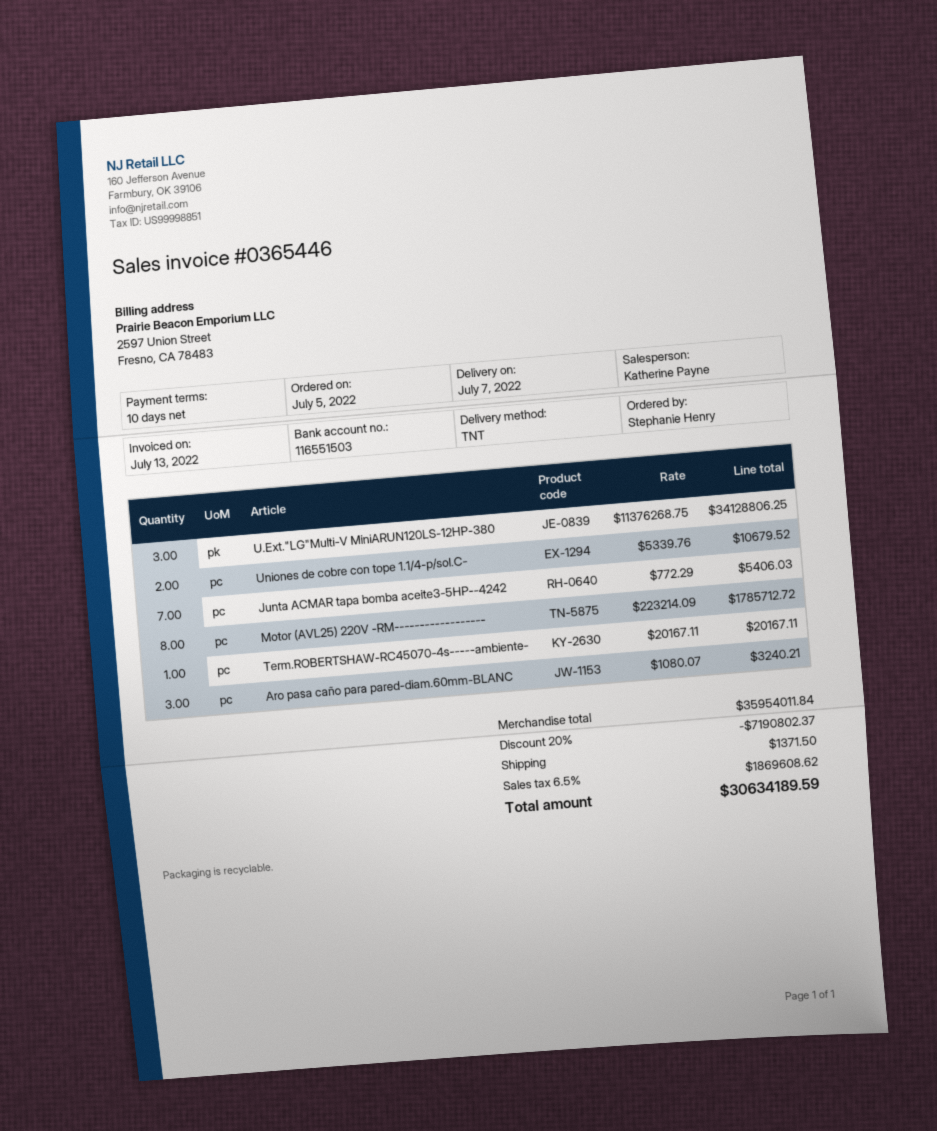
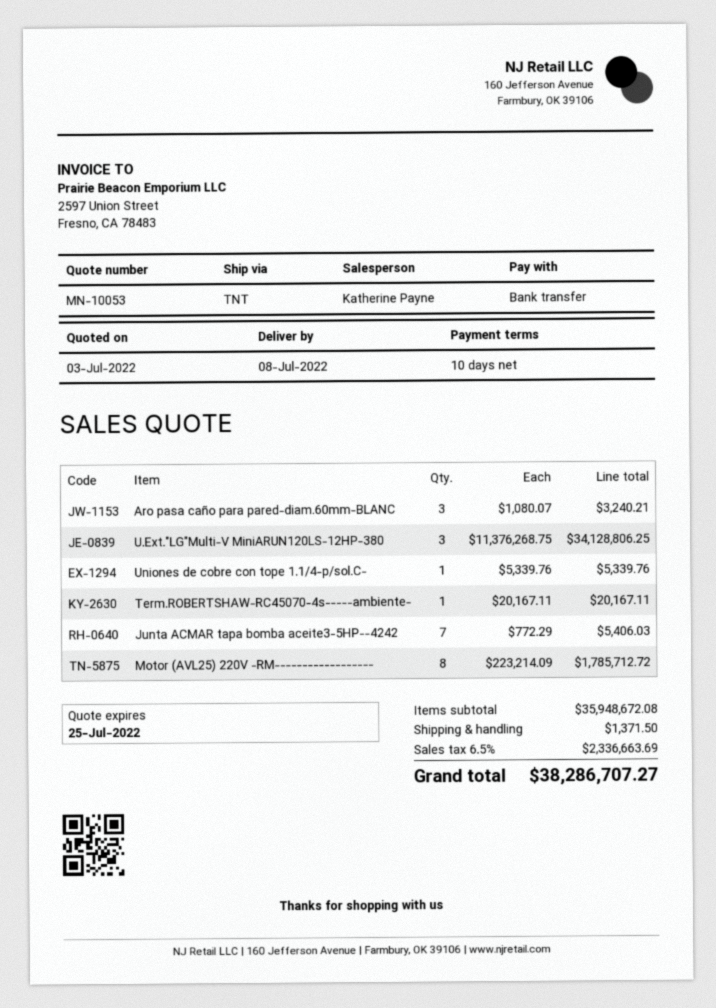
delivery date: 2022-07-07 -> 2022-07-08
Uniones de cobre con tope 1.1/4-p/sol.C-: 2 x 5339.76 = 10679.52 -> 1 x 5339.76 = 5339.76
subtotal: 35954011.84 -> 35948672.08
discount: 20% = 7190802.37 -> none
tax: 6.5% = 1869608.62 -> 6.5% = 2336663.69
total: 30634189.59 -> 38286707.27

